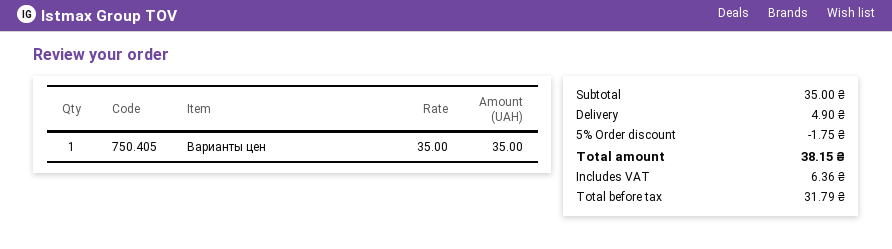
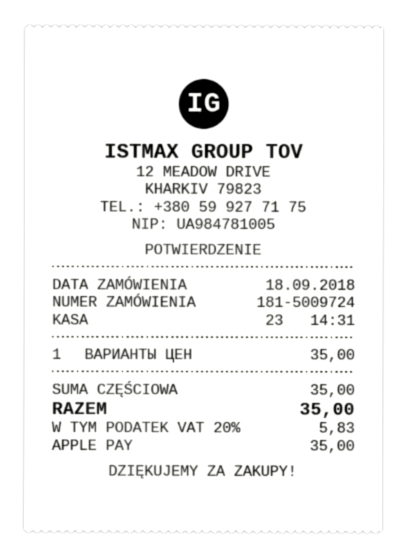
discount: 5% = 1.75 -> none
shipping: 4.90 -> none
tax: 6.36 -> 5.83
total: 38.15 -> 35.00

